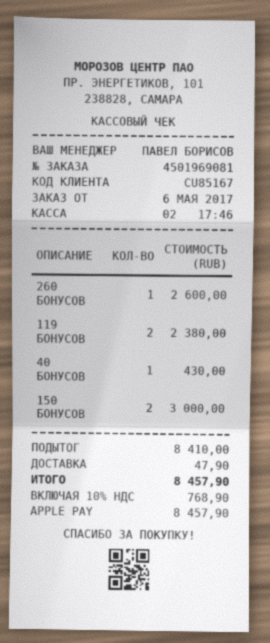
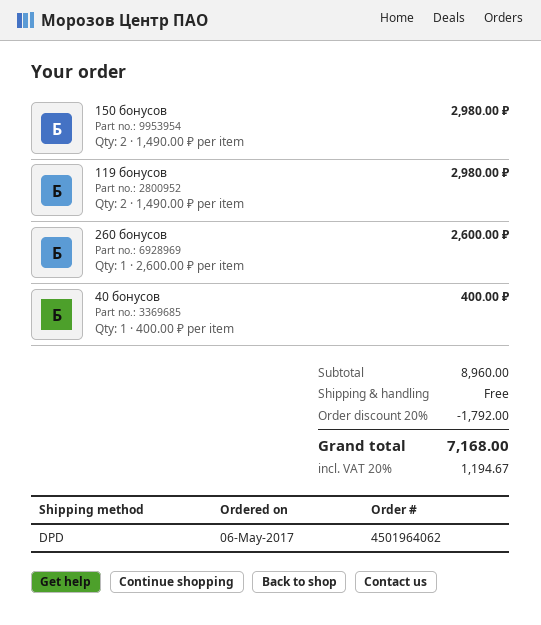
order number: 4501969081 -> 4501964062
119 БОНУСОВ: 2 for 2380.00 -> 2 for 2980.00
40 БОНУСОВ: 1 for 430.00 -> 1 for 400.00
150 БОНУСОВ: 2 for 3000.00 -> 2 for 2980.00
subtotal: 8410.00 -> 8960.00
discount: none -> 20% = 1792.00
shipping: 47.90 -> 0.00
tax: 10% = 768.90 -> 20% = 1194.67
total: 8457.90 -> 7168.00

